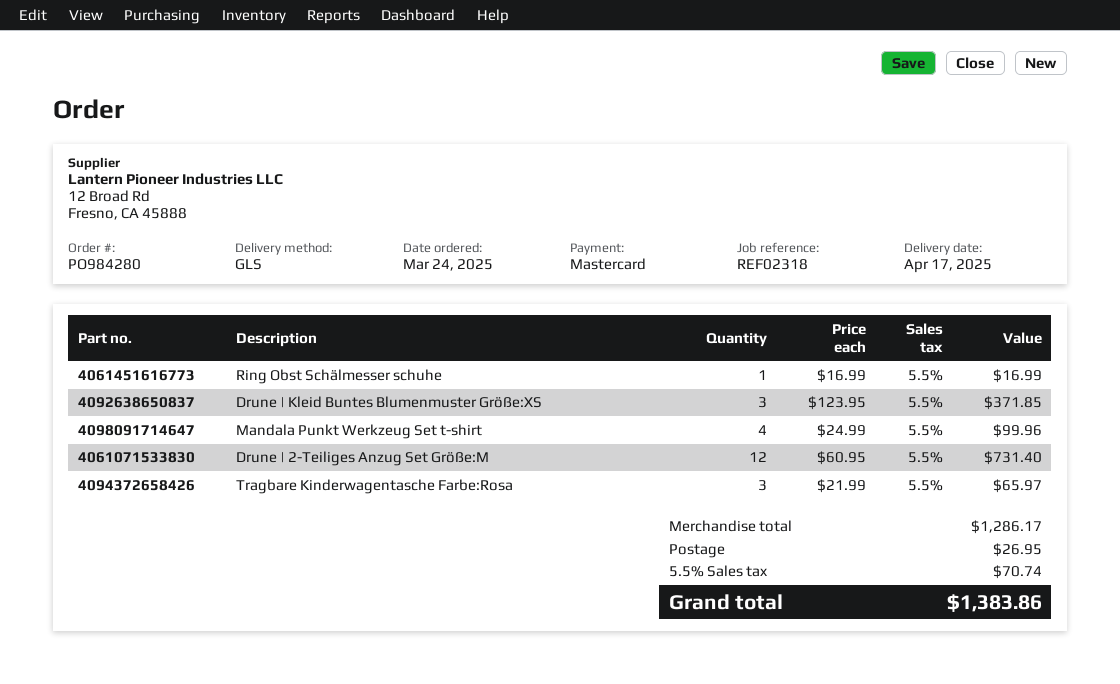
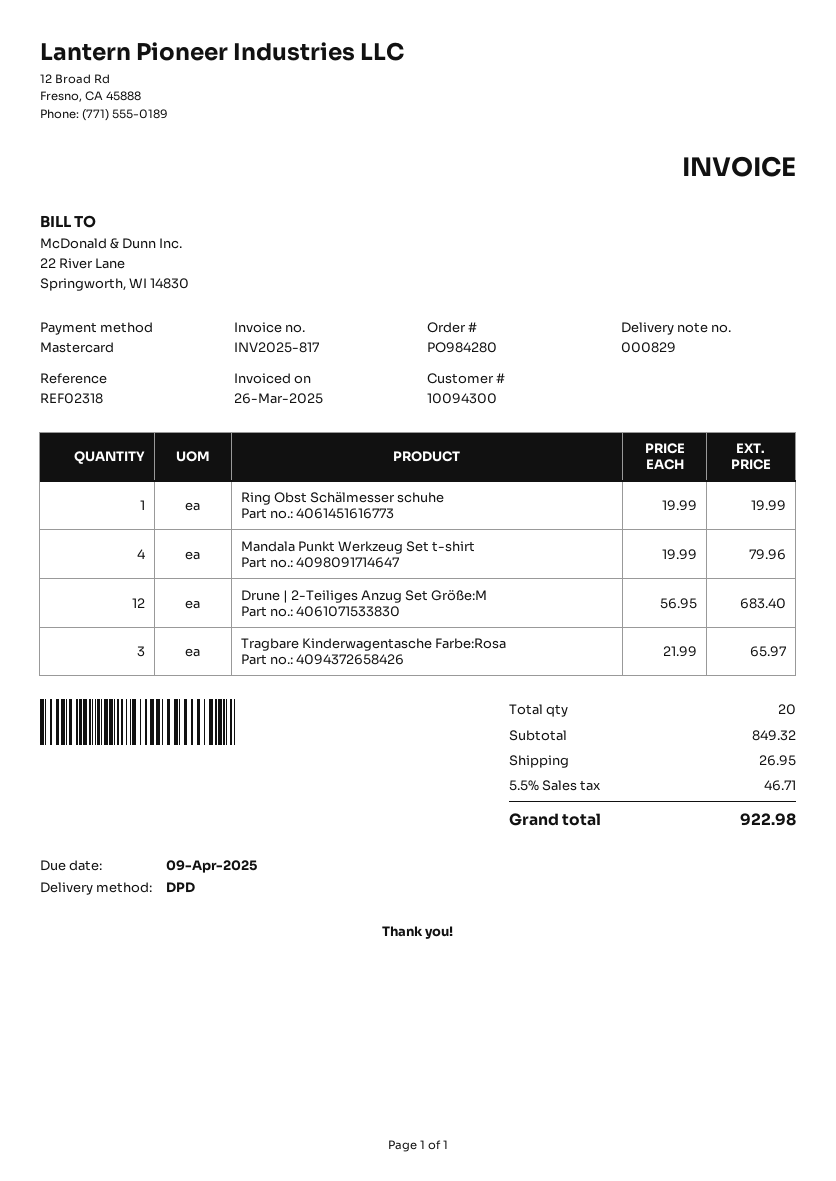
shipping method: GLS -> DPD
Ring Obst Schälmesser schuhe: 1 x 16.99 = 16.99 -> 1 x 19.99 = 19.99
Drune | Kleid Buntes Blumenmuster Größe:XS: 3 x 123.95 = 371.85 -> none
Mandala Punkt Werkzeug Set t-shirt: 4 x 24.99 = 99.96 -> 4 x 19.99 = 79.96
Drune | 2-Teiliges Anzug Set Größe:M: 12 x 60.95 = 731.40 -> 12 x 56.95 = 683.40
subtotal: 1286.17 -> 849.32
tax: 5.5% = 70.74 -> 5.5% = 46.71
total: 1383.86 -> 922.98

